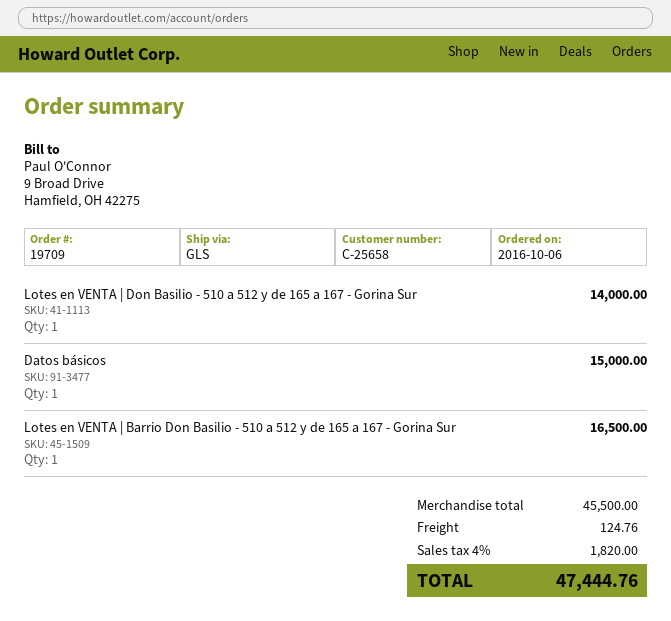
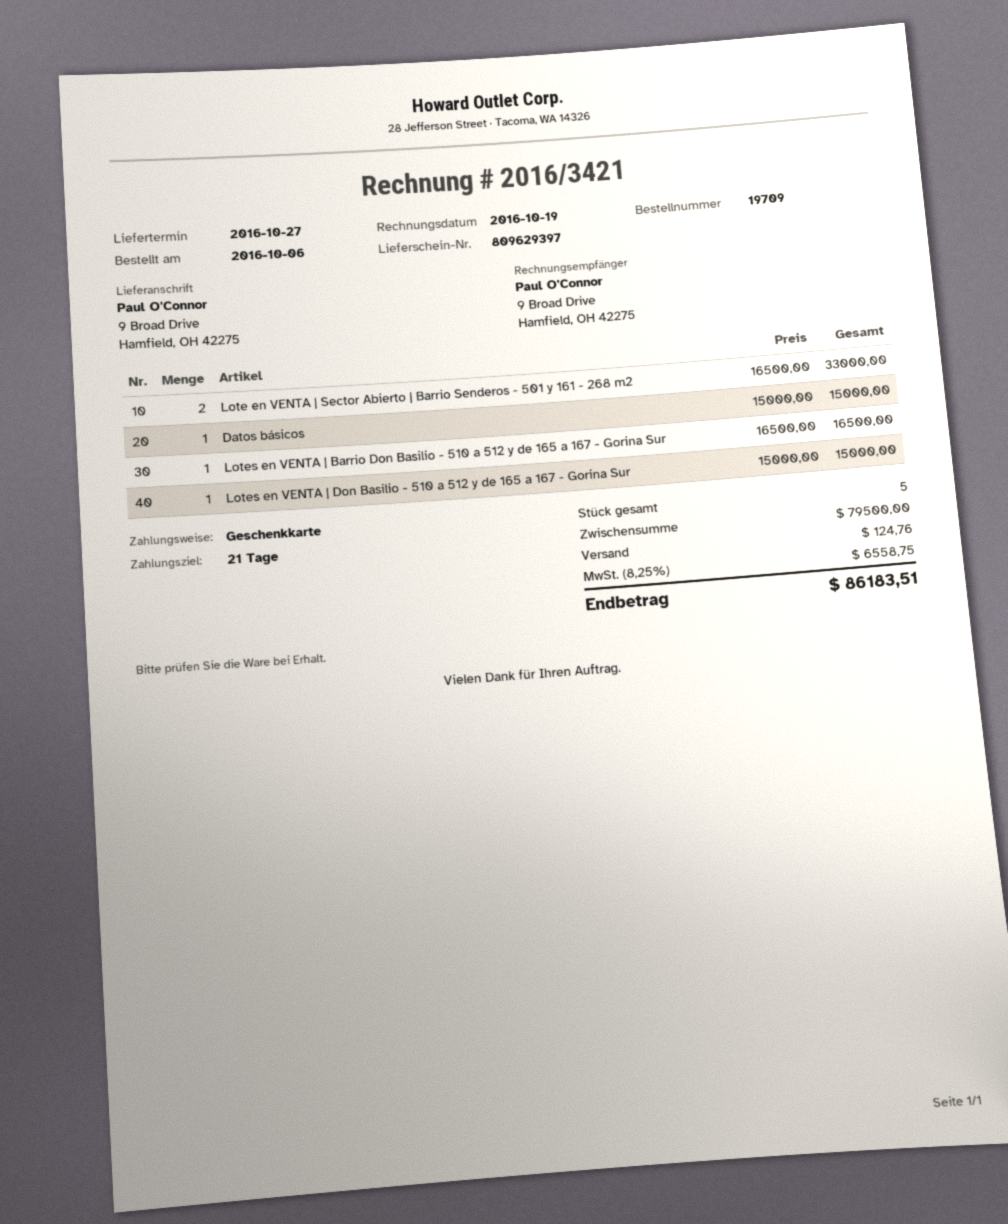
Lotes en VENTA | Don Basilio - 510 a 512 y de 165 a 167 - Gorina Sur: 1 for 14000.00 -> 1 for 15000.00
Lote en VENTA | Sector Abierto | Barrio Senderos - 501 y 161 - 268 m2: none -> 2 for 33000.00
subtotal: 45500.00 -> 79500.00
tax: 4% = 1820.00 -> 8.25% = 6558.75
total: 47444.76 -> 86183.51

